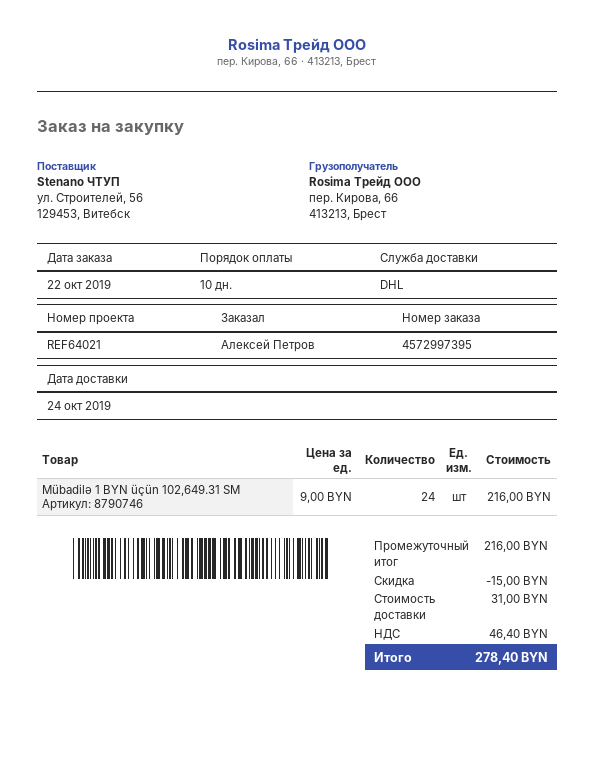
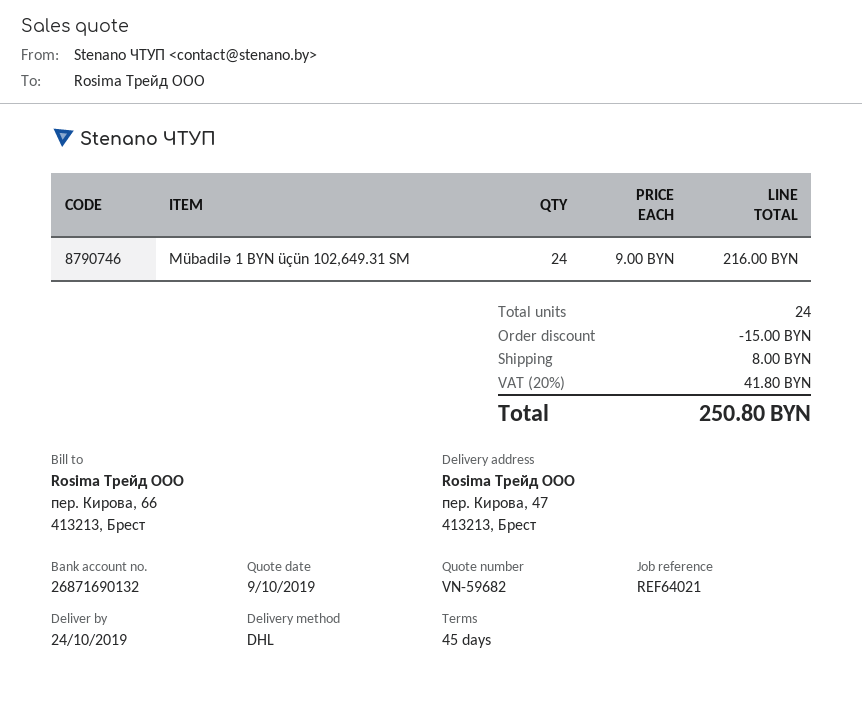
payment terms: 10 days -> 45 days
ship to: пер. Кирова, 66, 413213, Брест -> пер. Кирова, 47, 413213, Брест
shipping: 31.00 -> 8.00
tax: 46.40 -> 41.80
total: 278.40 -> 250.80

